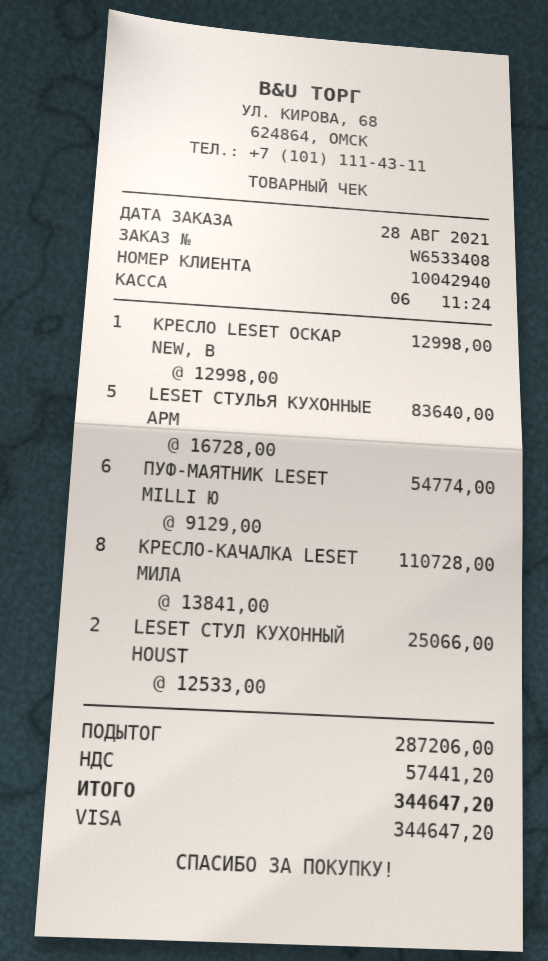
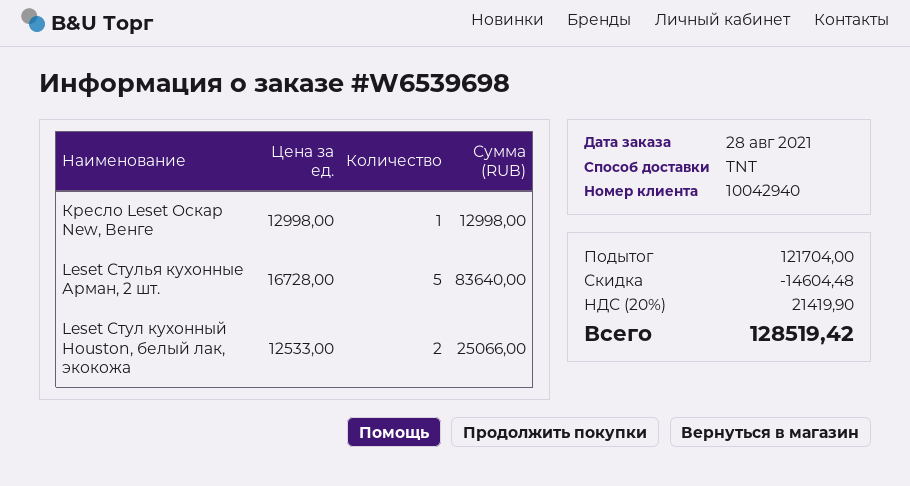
order number: W6533408 -> W6539698
ПУФ-МАЯТНИК LESET MILLI Ю: 6 x 9129.00 = 54774.00 -> none
КРЕСЛО-КАЧАЛКА LESET МИЛА: 8 x 13841.00 = 110728.00 -> none
subtotal: 287206.00 -> 121704.00
discount: none -> 14604.48
tax: 57441.20 -> 21419.90
total: 344647.20 -> 128519.42

